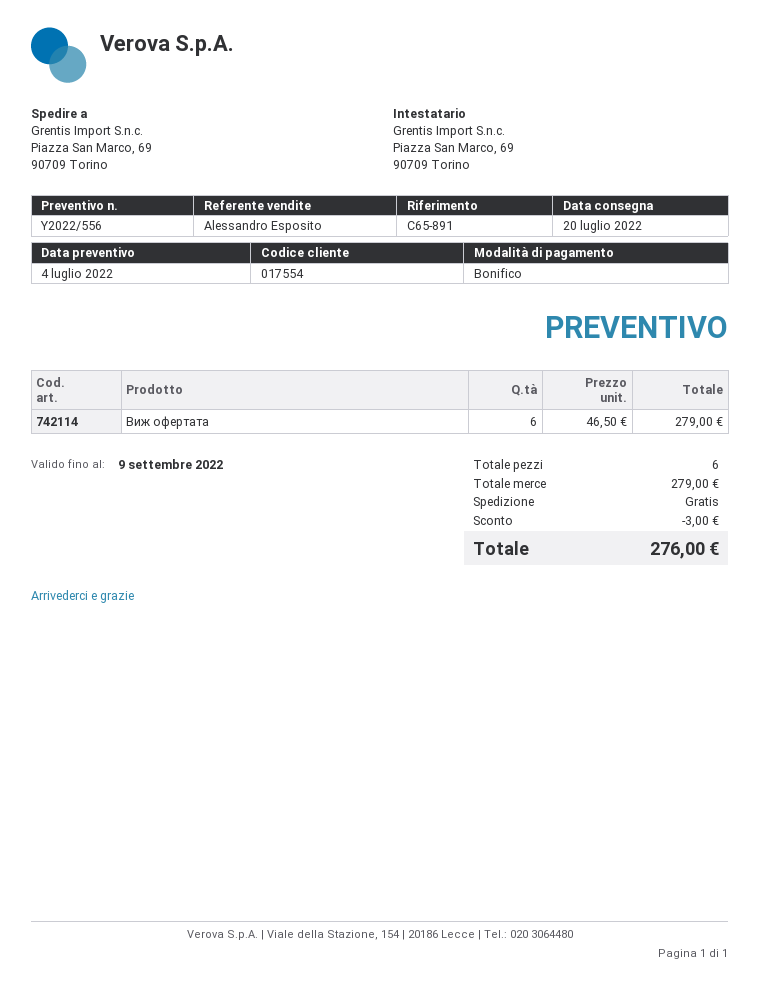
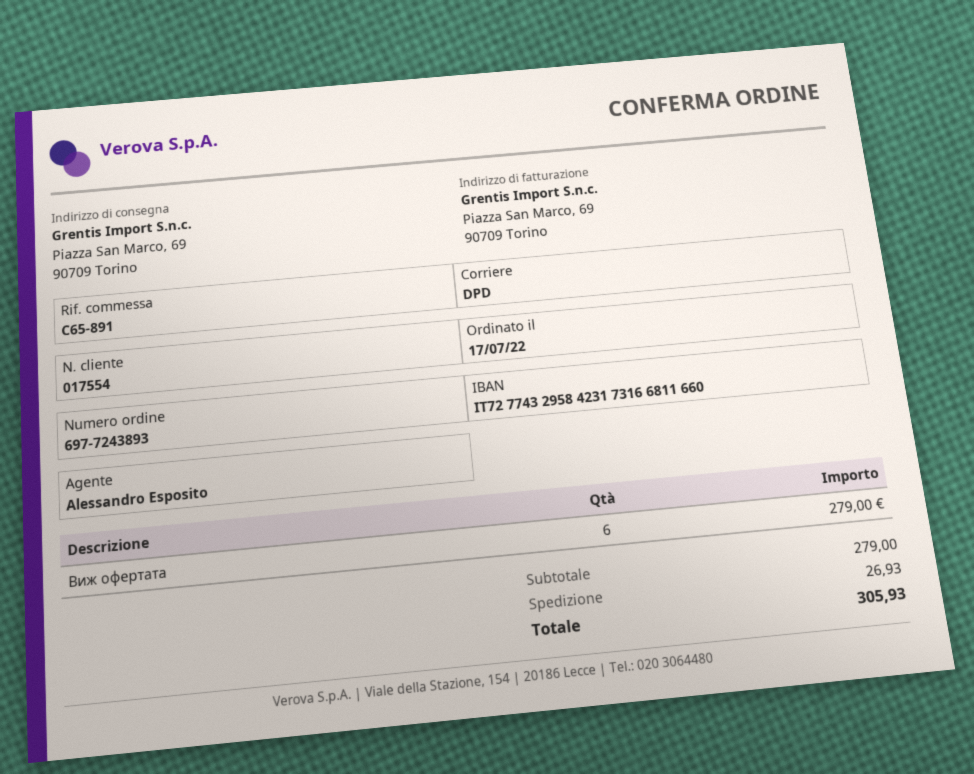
discount: 3.00 -> none
shipping: 0.00 -> 26.93
total: 276.00 -> 305.93

